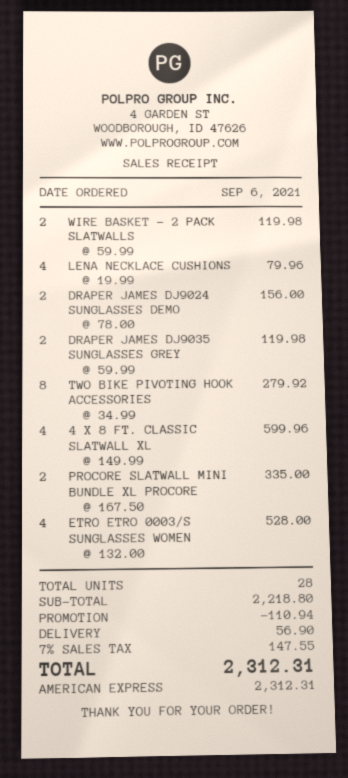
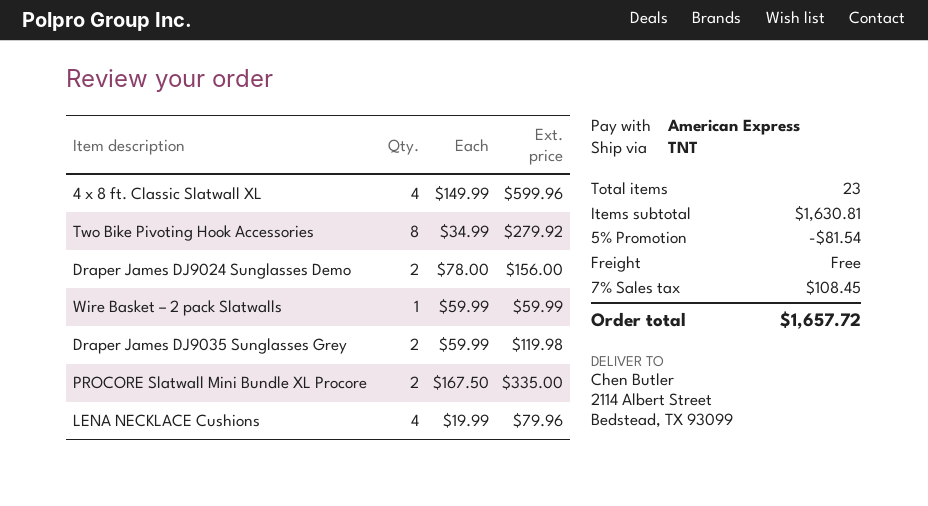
WIRE BASKET – 2 PACK SLATWALLS: 2 x 59.99 = 119.98 -> 1 x 59.99 = 59.99
ETRO ETRO 0003/S SUNGLASSES WOMEN: 4 x 132.00 = 528.00 -> none
total quantity: 28 -> 23
subtotal: 2218.80 -> 1630.81
discount: 110.94 -> 81.54
shipping: 56.90 -> 0.00
tax: 7% = 147.55 -> 7% = 108.45
total: 2312.31 -> 1657.72

